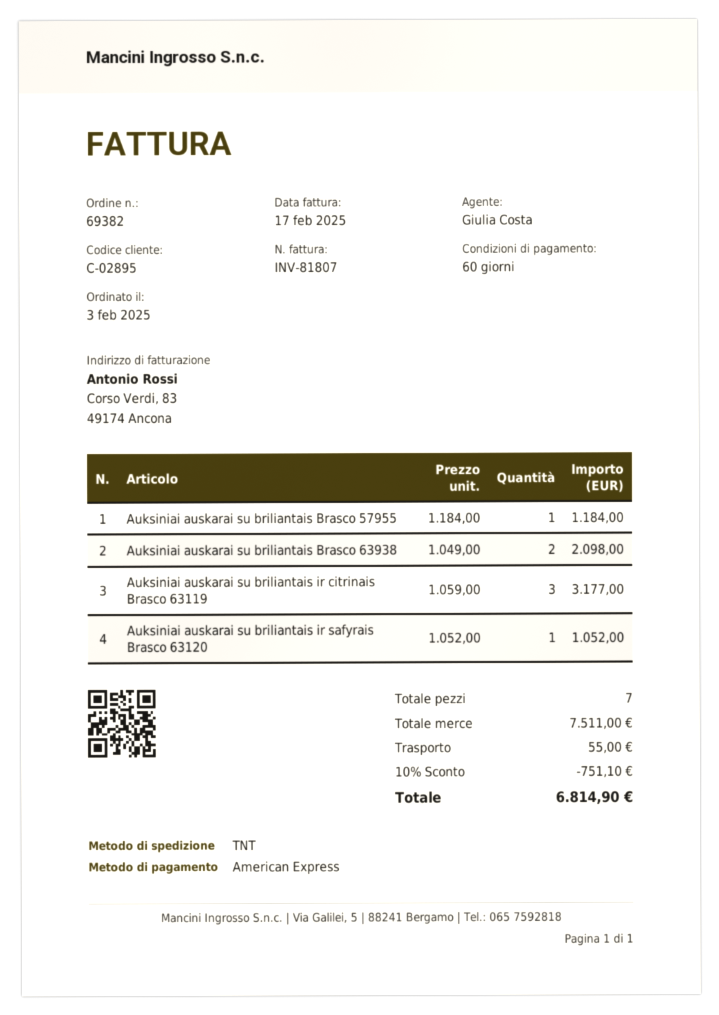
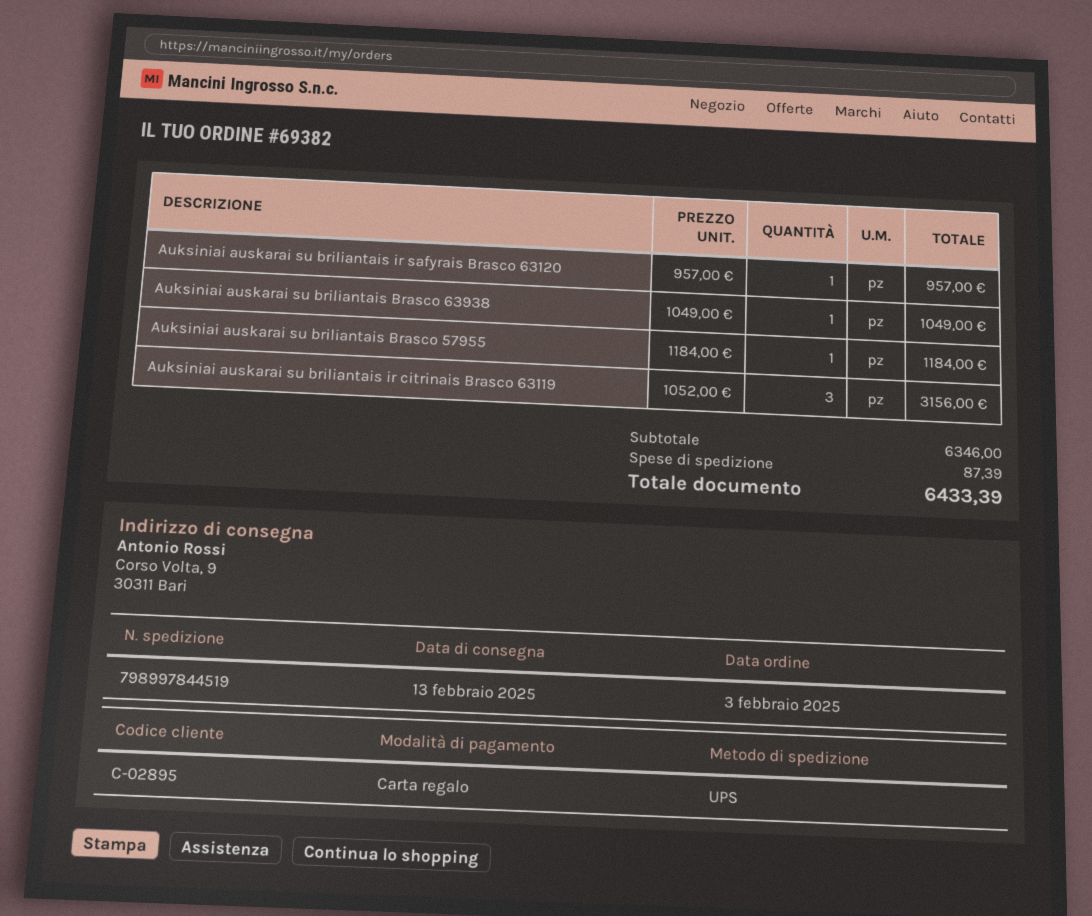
payment method: American Express -> gift card
shipping method: TNT -> UPS
Auksiniai auskarai su briliantais Brasco 63938: 2 x 1049.00 = 2098.00 -> 1 x 1049.00 = 1049.00
Auksiniai auskarai su briliantais ir citrinais Brasco 63119: 3 x 1059.00 = 3177.00 -> 3 x 1052.00 = 3156.00
Auksiniai auskarai su briliantais ir safyrais Brasco 63120: 1 x 1052.00 = 1052.00 -> 1 x 957.00 = 957.00
subtotal: 7511.00 -> 6346.00
discount: 10% = 751.10 -> none
shipping: 55.00 -> 87.39
total: 6814.90 -> 6433.39

